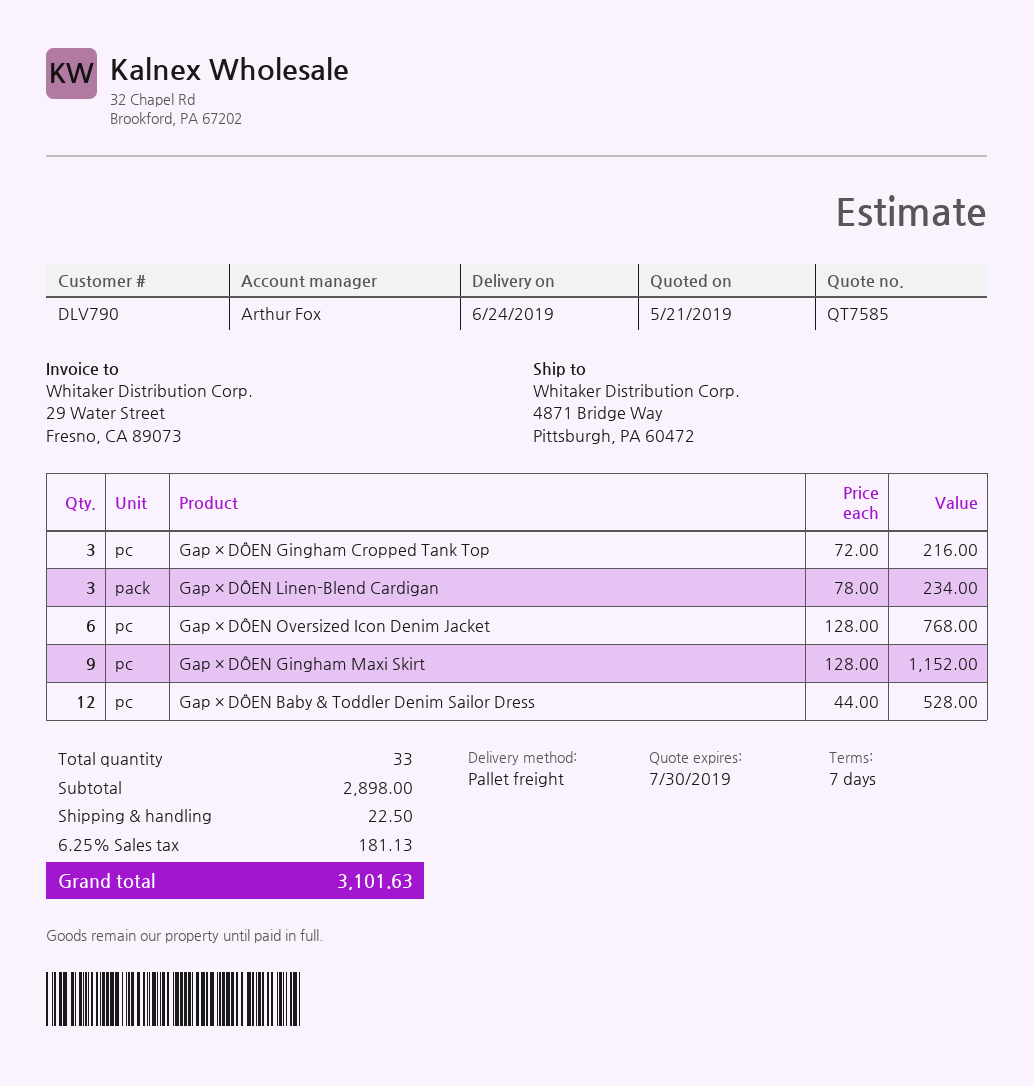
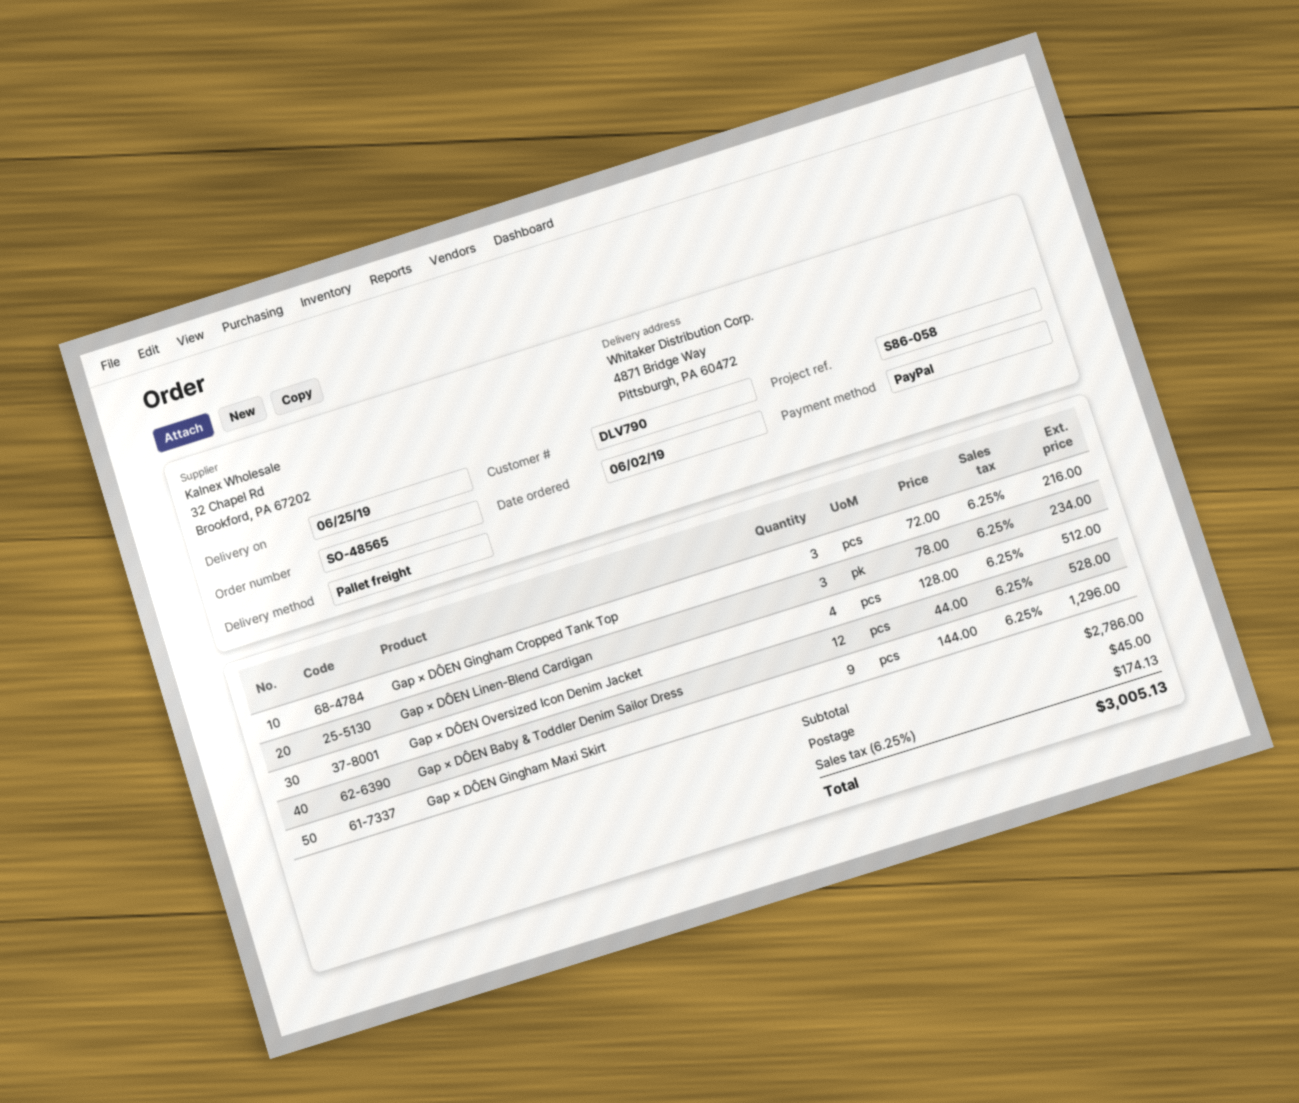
delivery date: 2019-06-24 -> 2019-06-25
Gap × DÔEN Oversized Icon Denim Jacket: 6 x 128.00 = 768.00 -> 4 x 128.00 = 512.00
Gap × DÔEN Gingham Maxi Skirt: 9 x 128.00 = 1152.00 -> 9 x 144.00 = 1296.00
subtotal: 2898.00 -> 2786.00
shipping: 22.50 -> 45.00
tax: 6.25% = 181.13 -> 6.25% = 174.13
total: 3101.63 -> 3005.13

